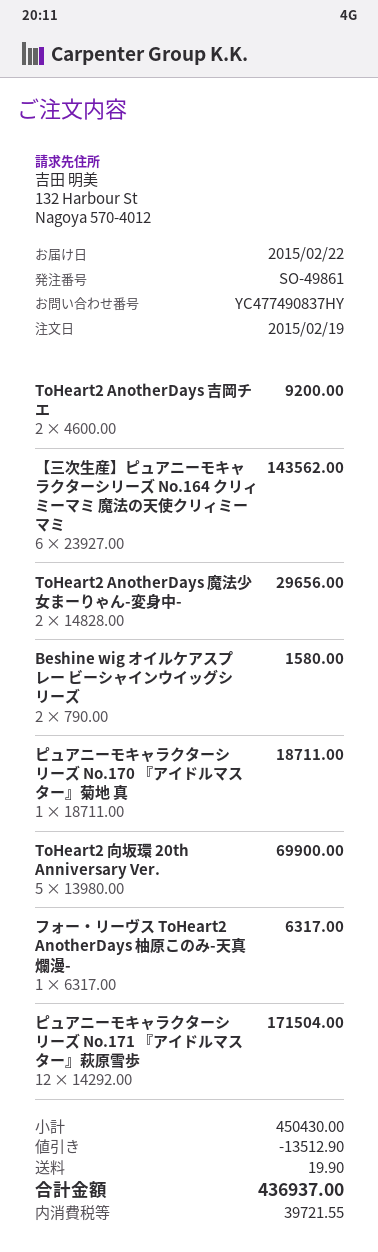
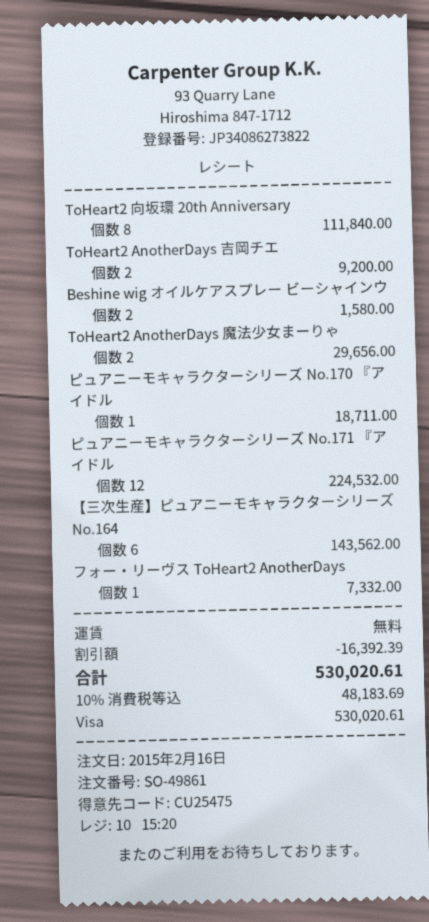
order date: 2015-02-19 -> 2015-02-16
ToHeart2 向坂環 20th Anniversary Ver.: 5 for 69900.00 -> 8 for 111840.00
フォー・リーヴス ToHeart2 AnotherDays 柚原このみ-天真爛漫-: 1 for 6317.00 -> 1 for 7332.00
ピュアニーモキャラクターシリーズ No.171 『アイドルマスター』萩原雪歩: 12 for 171504.00 -> 12 for 224532.00
discount: 13512.90 -> 16392.39
shipping: 19.90 -> 0.00
tax: 39721.55 -> 48183.69
total: 436937.00 -> 530020.61

